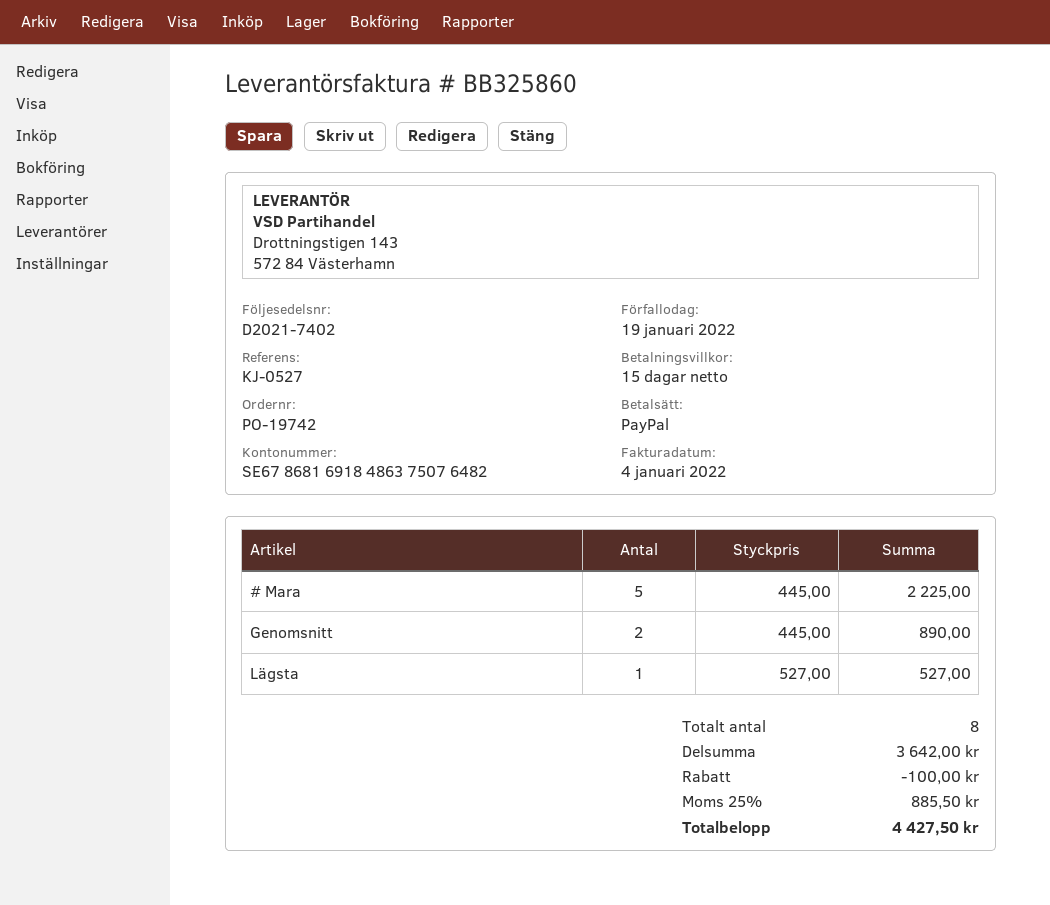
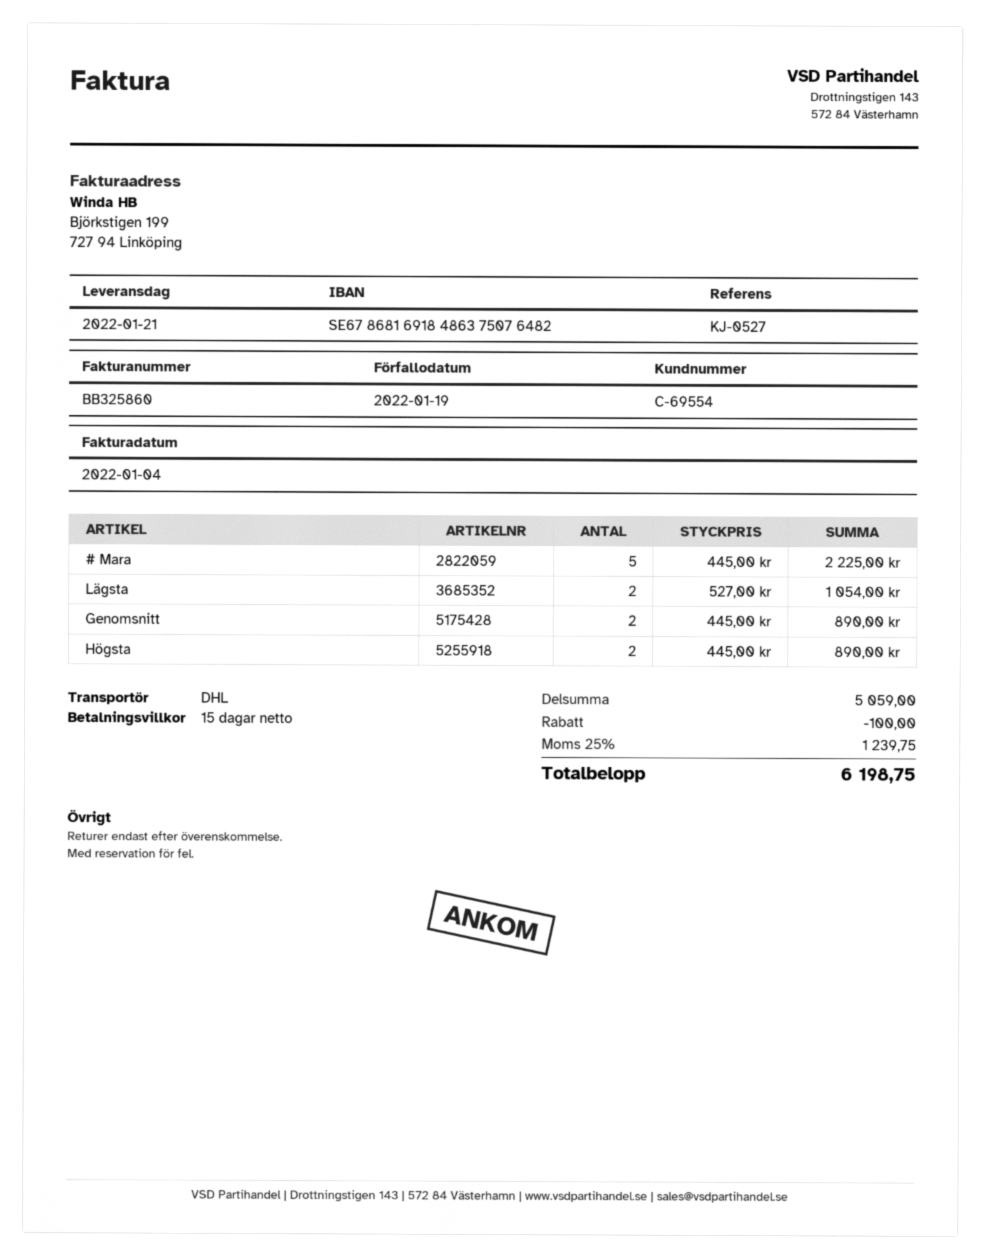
Lägsta: 1 x 527.00 = 527.00 -> 2 x 527.00 = 1054.00
Högsta: none -> 2 x 445.00 = 890.00
subtotal: 3642.00 -> 5059.00
tax: 25% = 885.50 -> 25% = 1239.75
total: 4427.50 -> 6198.75

